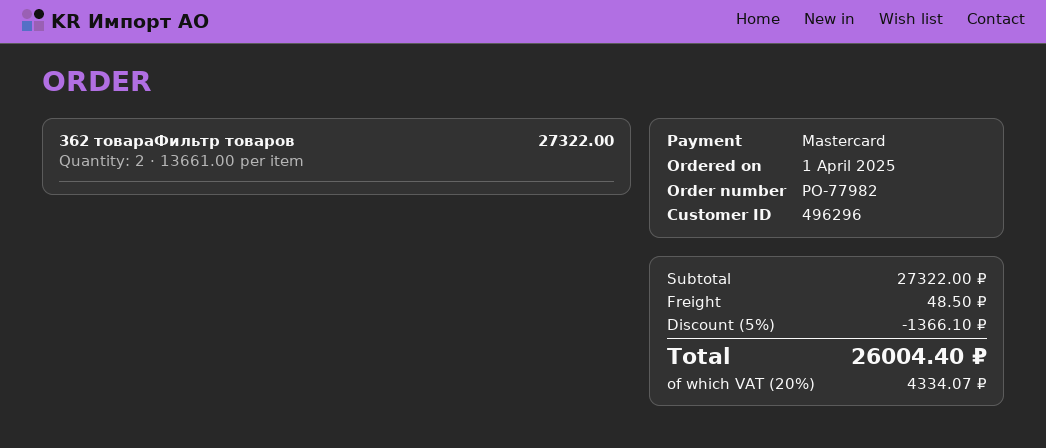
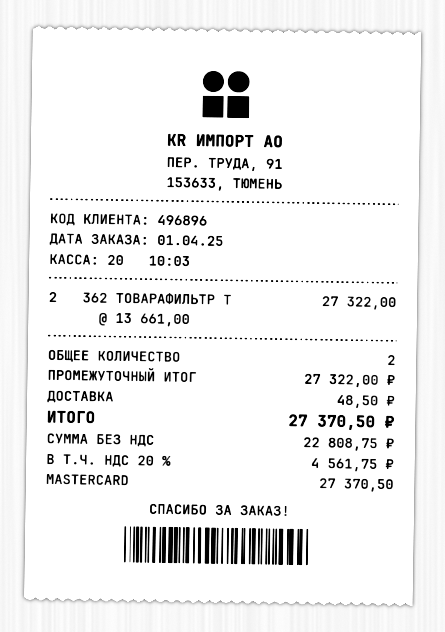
customer number: 496296 -> 496896
discount: 5% = 1366.10 -> none
tax: 20% = 4334.07 -> 20% = 4561.75
total: 26004.40 -> 27370.50

